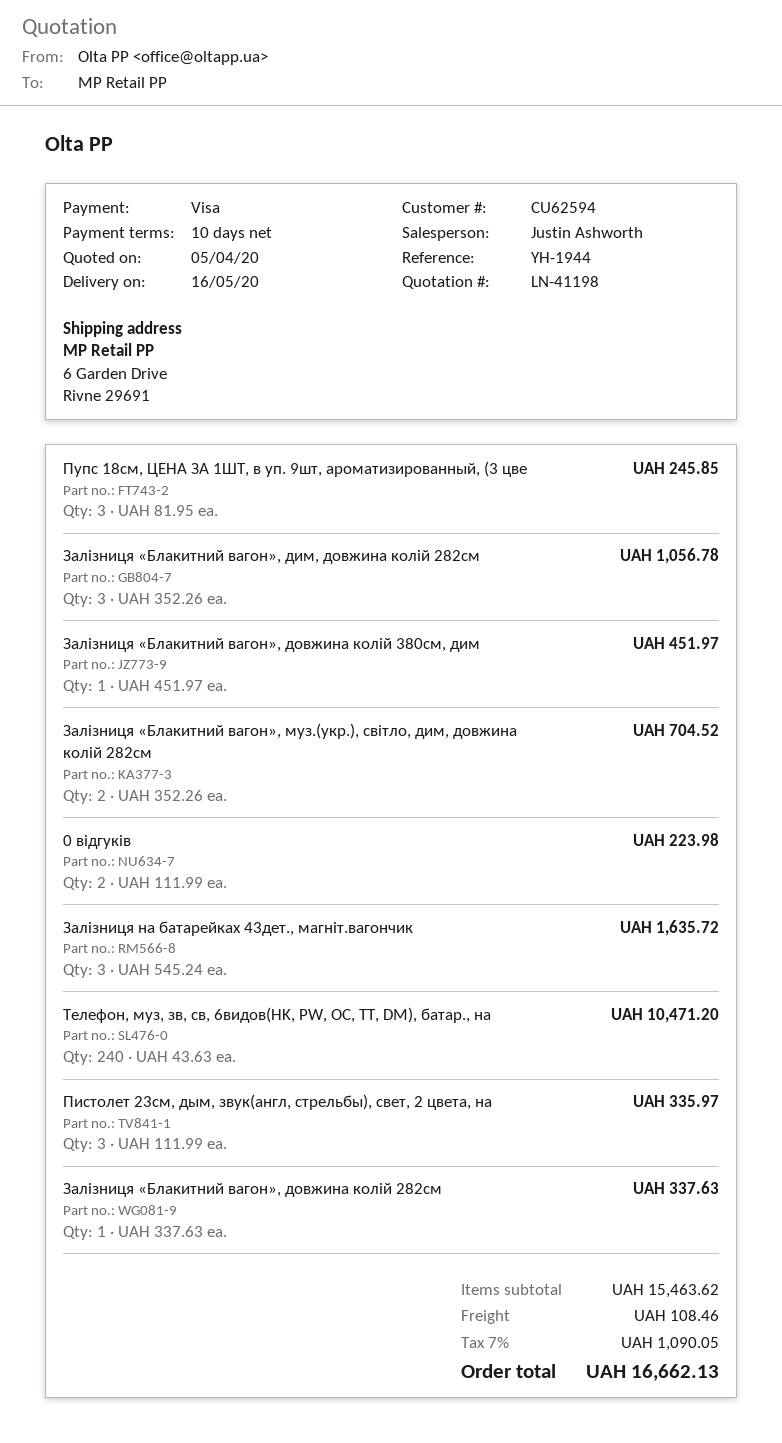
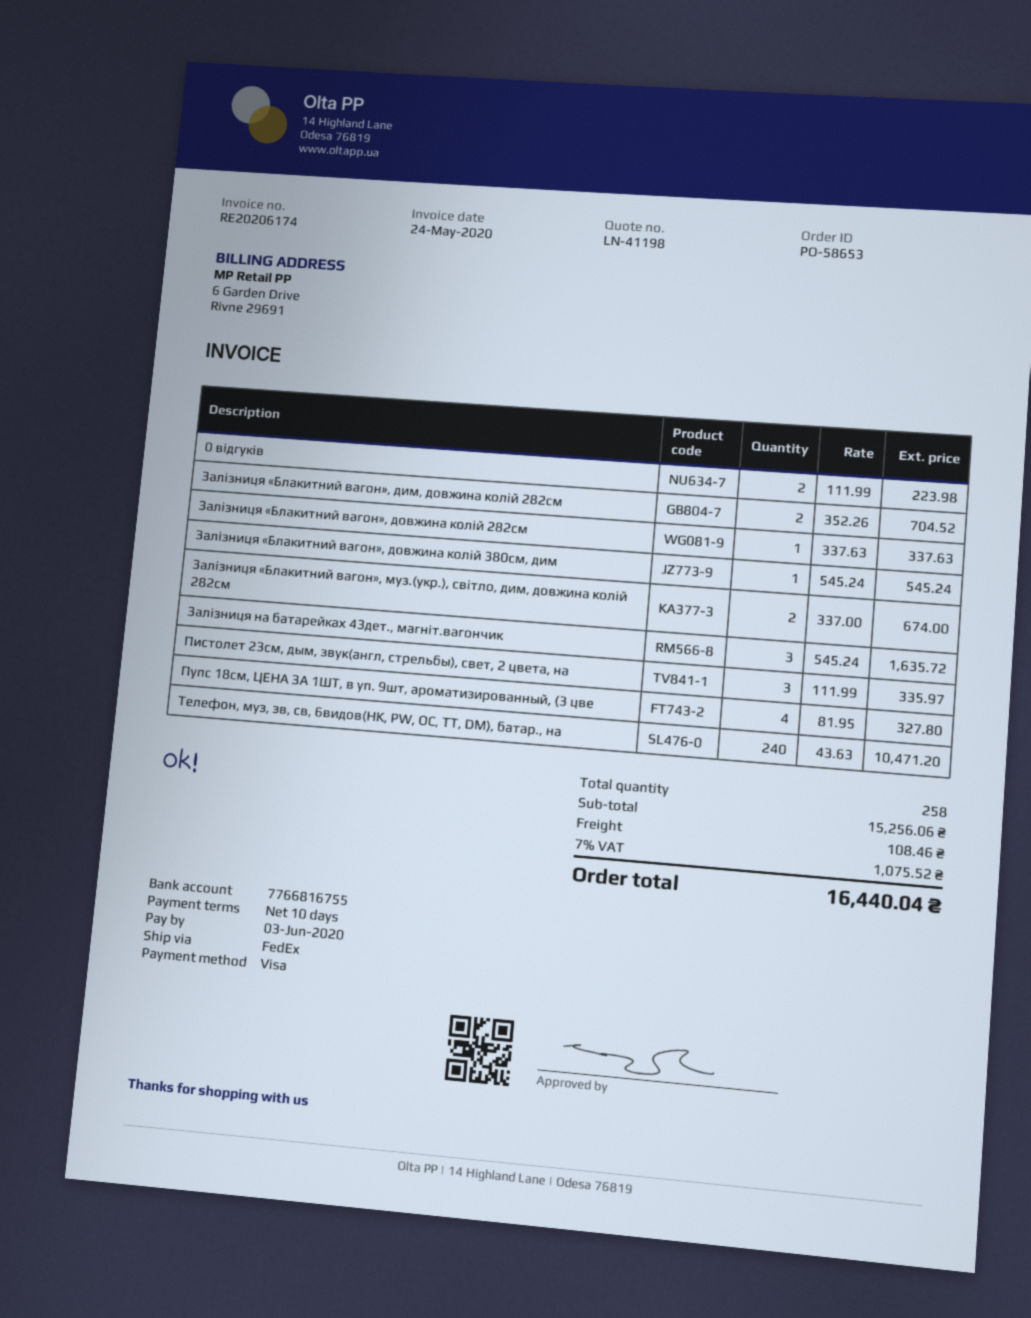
Пупс 18см, ЦЕНА ЗА 1ШТ, в уп. 9шт, ароматизированный, (3 цве: 3 x 81.95 = 245.85 -> 4 x 81.95 = 327.80
Залізниця «Блакитний вагон», дим, довжина колій 282см: 3 x 352.26 = 1056.78 -> 2 x 352.26 = 704.52
Залізниця «Блакитний вагон», довжина колій 380см, дим: 1 x 451.97 = 451.97 -> 1 x 545.24 = 545.24
Залізниця «Блакитний вагон», муз.(укр.), світло, дим, довжина колій 282см: 2 x 352.26 = 704.52 -> 2 x 337.00 = 674.00
subtotal: 15463.62 -> 15256.06
tax: 7% = 1090.05 -> 7% = 1075.52
total: 16662.13 -> 16440.04

